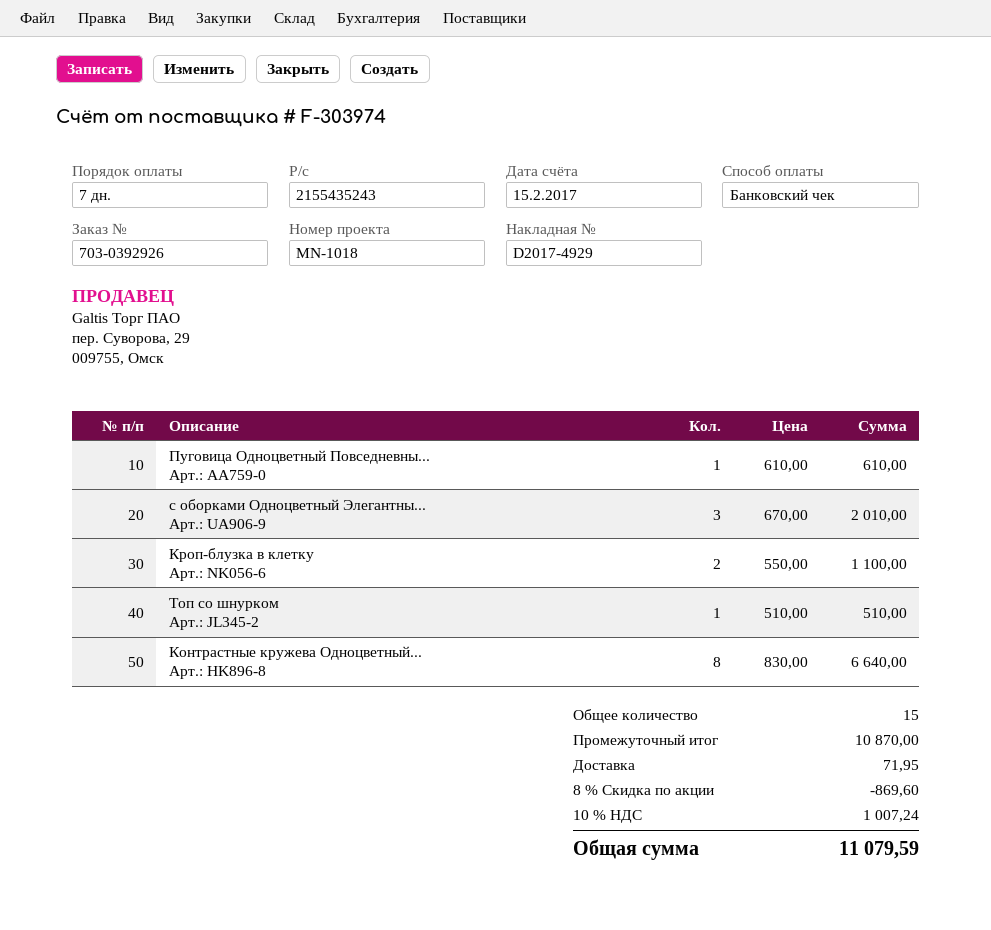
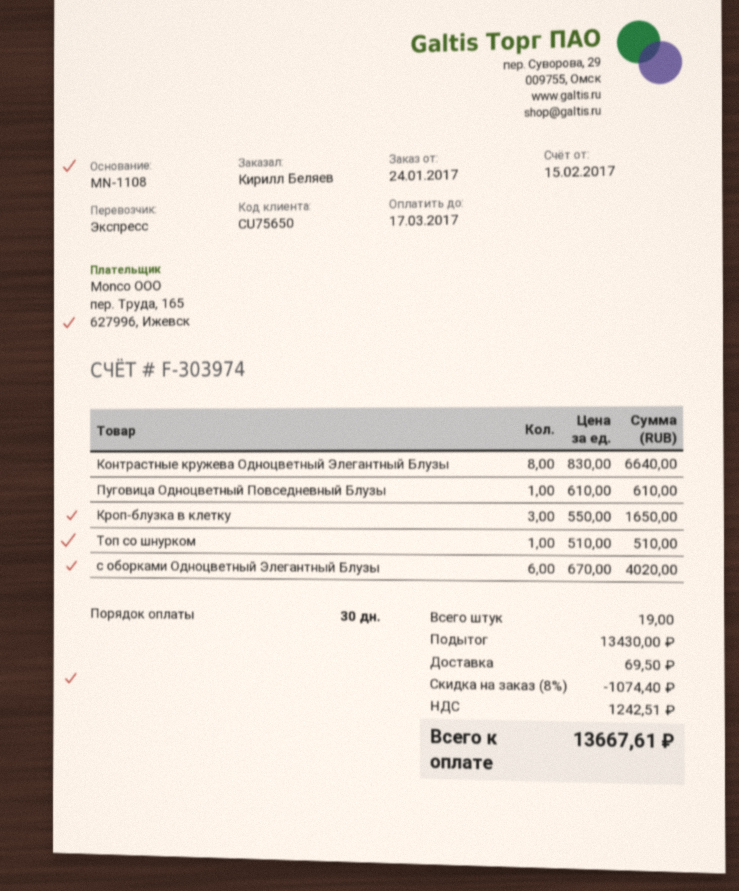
payment terms: 7 days -> 30 days
reference: MN-1018 -> MN-1108
с оборками Одноцветный Элегантны...: 3 x 670.00 = 2010.00 -> 6 x 670.00 = 4020.00
Кроп-блузка в клетку: 2 x 550.00 = 1100.00 -> 3 x 550.00 = 1650.00
total quantity: 15 -> 19
subtotal: 10870.00 -> 13430.00
discount: 8% = 869.60 -> 8% = 1074.40
shipping: 71.95 -> 69.50
tax: 1007.24 -> 1242.51
total: 11079.59 -> 13667.61

